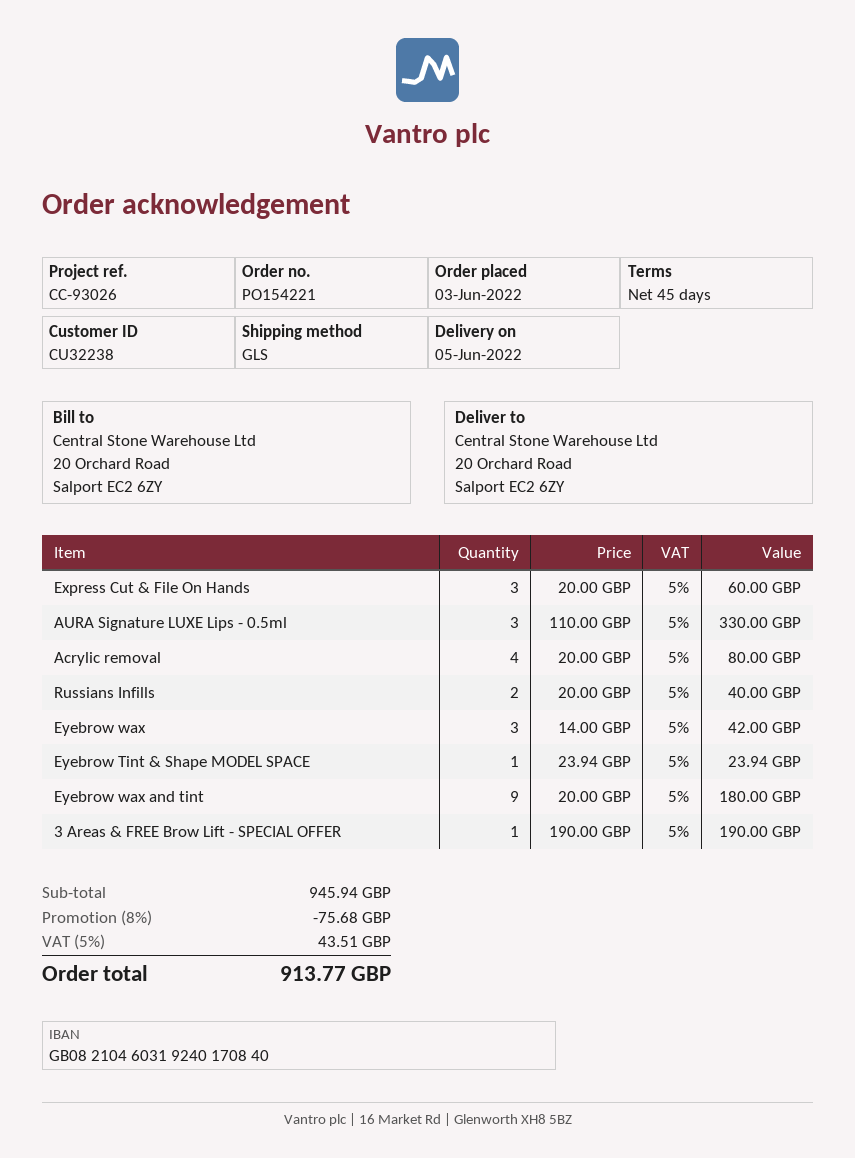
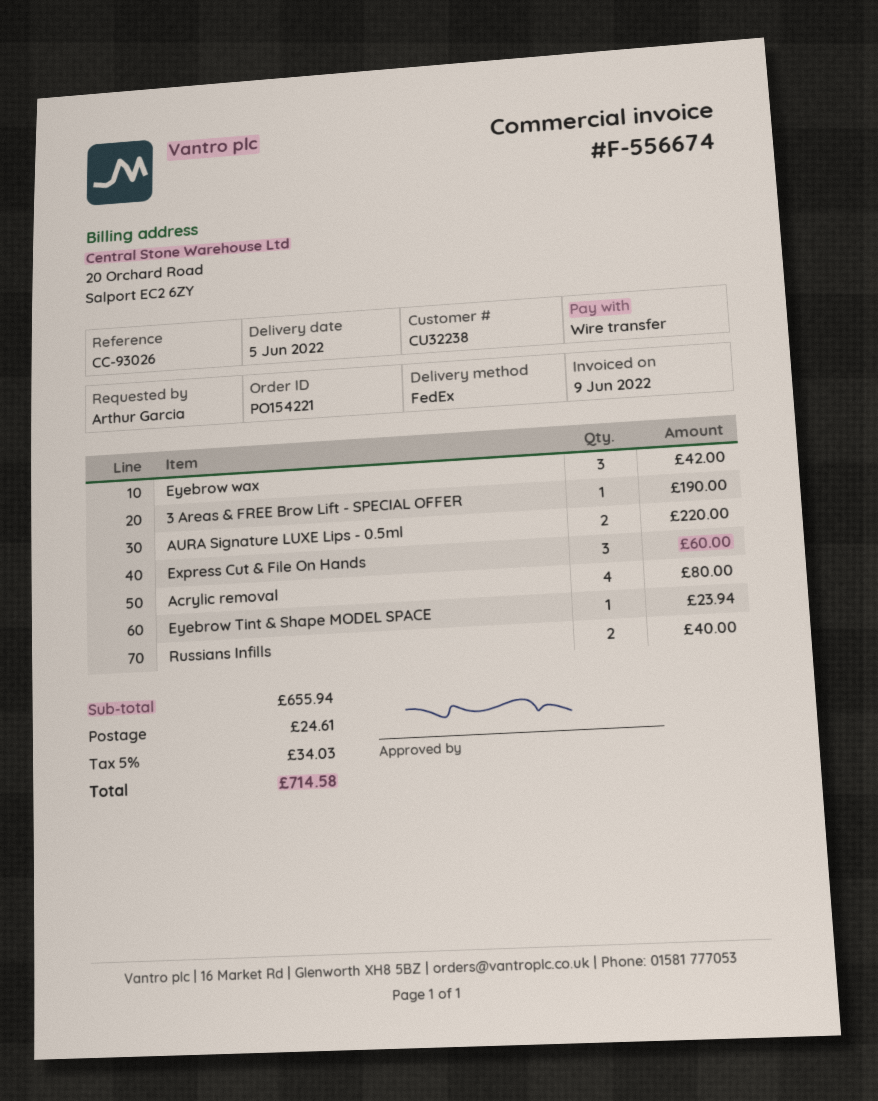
shipping method: GLS -> FedEx
AURA Signature LUXE Lips - 0.5ml: 3 for 330.00 -> 2 for 220.00
Eyebrow wax and tint: 9 for 180.00 -> none
subtotal: 945.94 -> 655.94
discount: 8% = 75.68 -> none
shipping: none -> 24.61
tax: 5% = 43.51 -> 5% = 34.03
total: 913.77 -> 714.58

